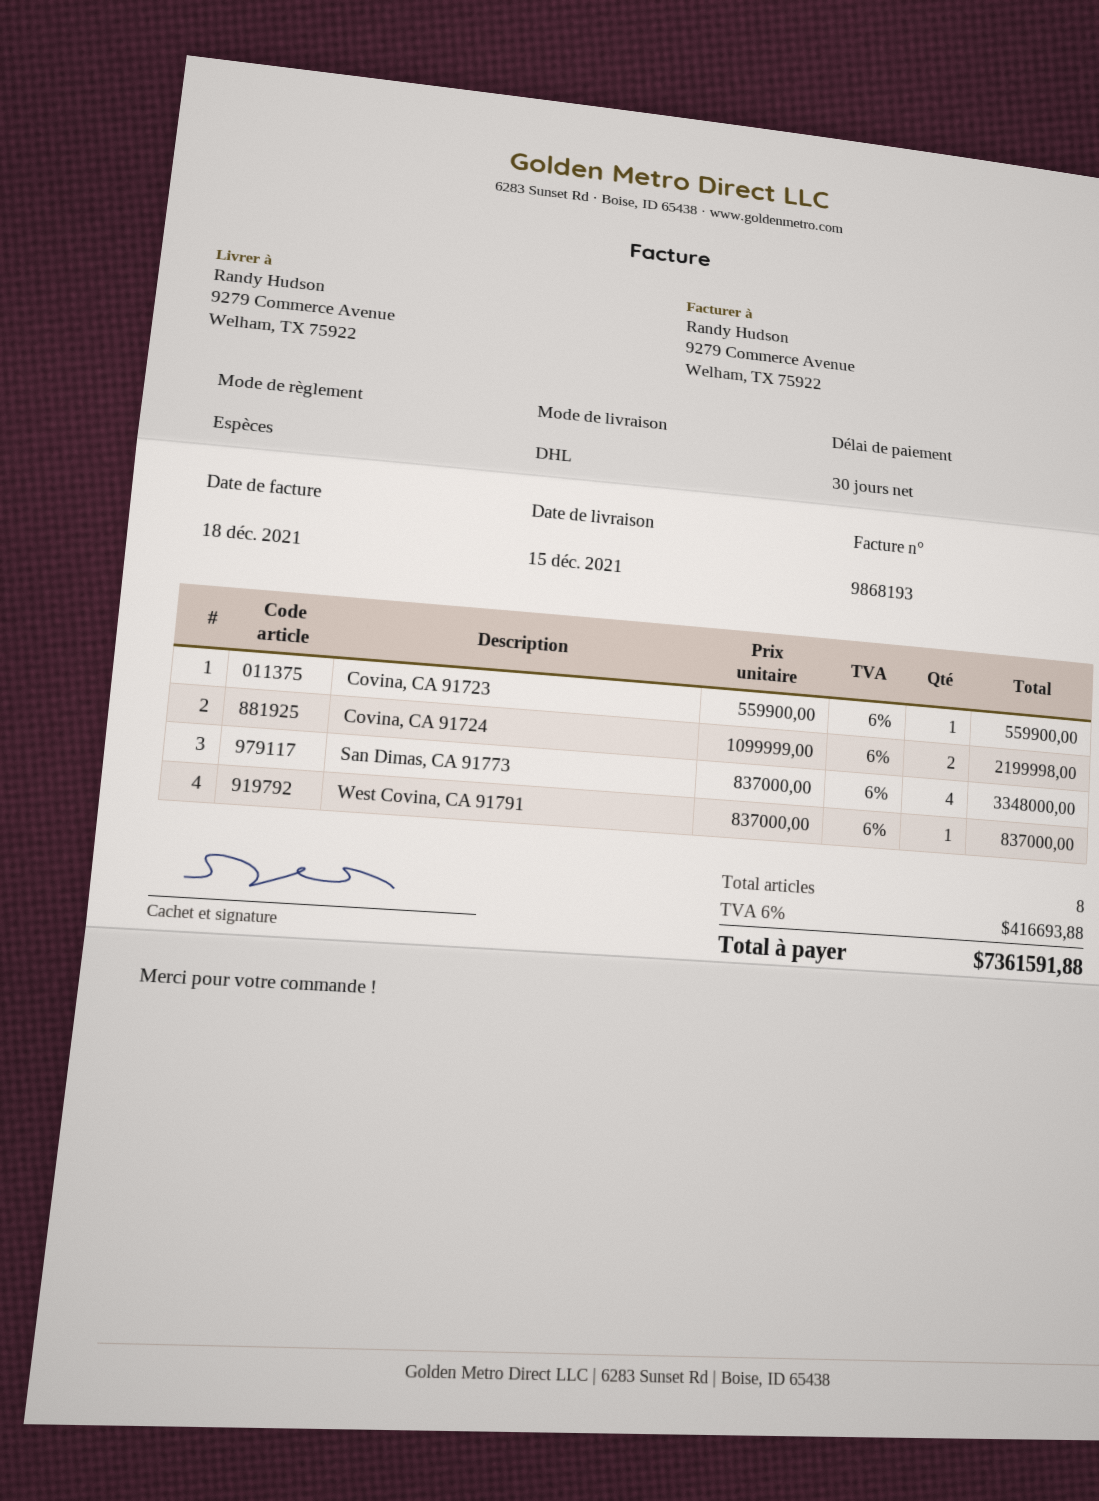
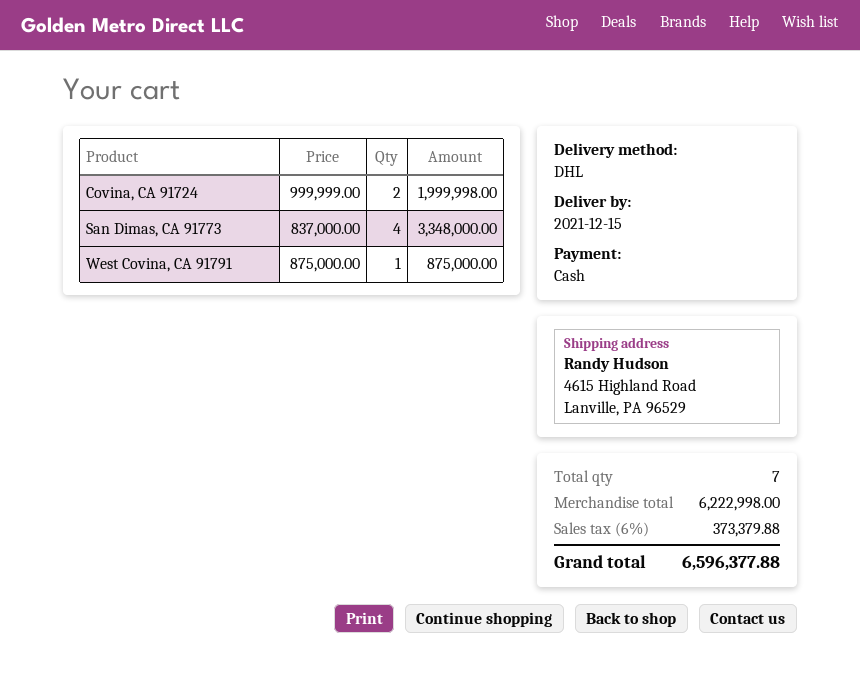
ship to: 9279 Commerce Avenue, Welham, TX 75922 -> 4615 Highland Road, Lanville, PA 96529
Covina, CA 91723: 1 x 559900.00 = 559900.00 -> none
Covina, CA 91724: 2 x 1099999.00 = 2199998.00 -> 2 x 999999.00 = 1999998.00
West Covina, CA 91791: 1 x 837000.00 = 837000.00 -> 1 x 875000.00 = 875000.00
total quantity: 8 -> 7
tax: 6% = 416693.88 -> 6% = 373379.88
total: 7361591.88 -> 6596377.88

